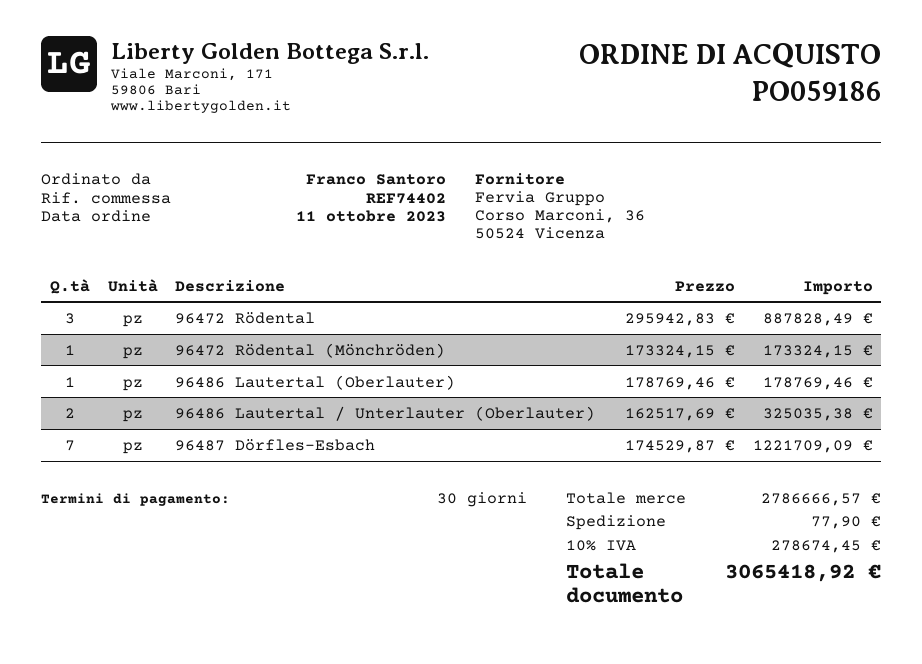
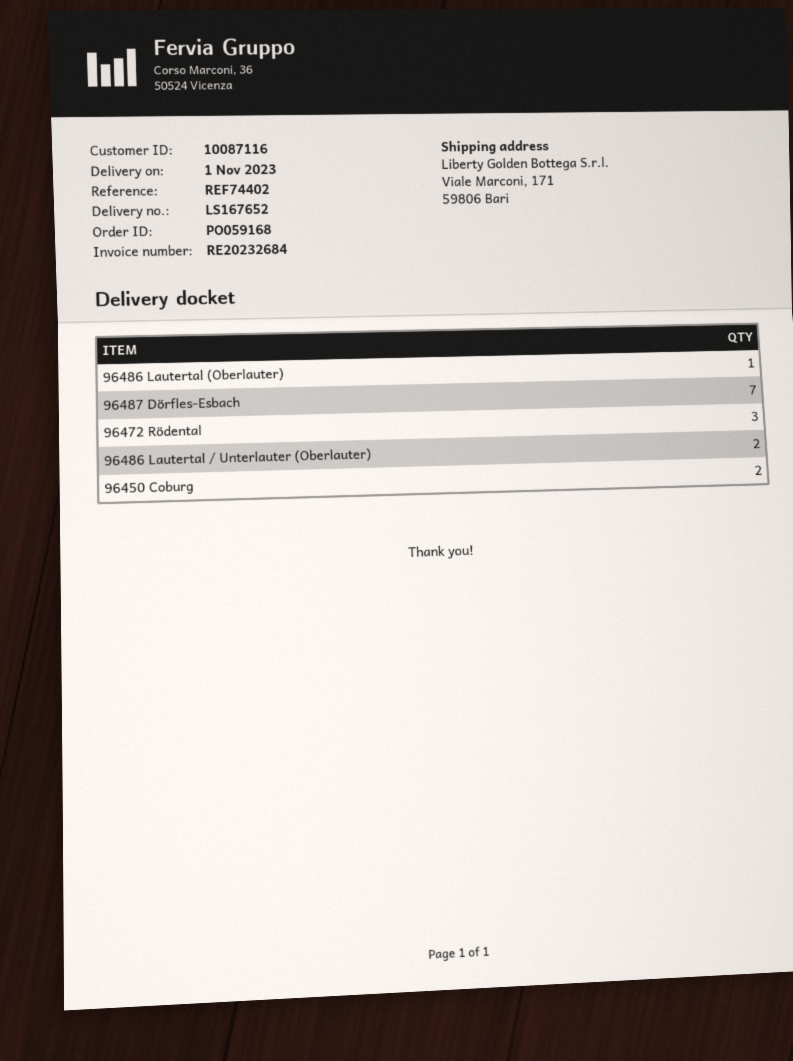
order number: PO059186 -> PO059168
96472 Rödental (Mönchröden): 1 -> none
96450 Coburg: none -> 2

